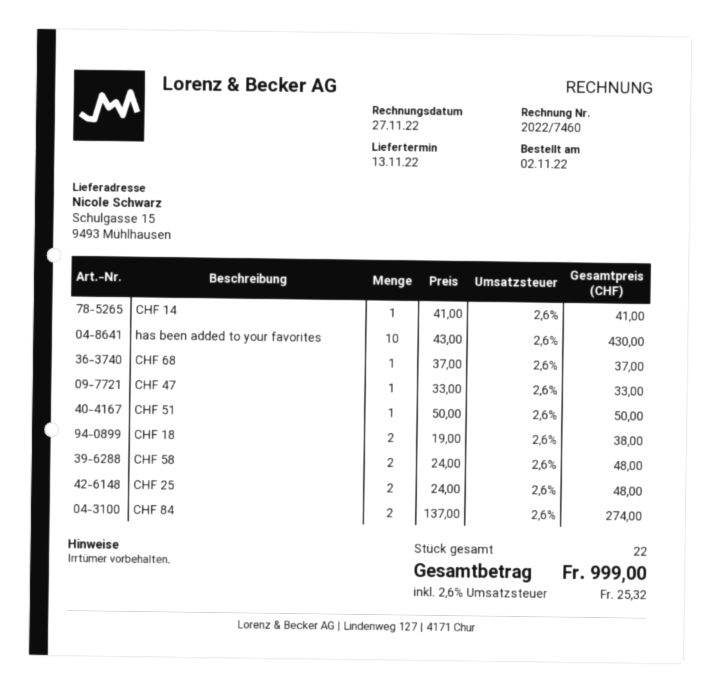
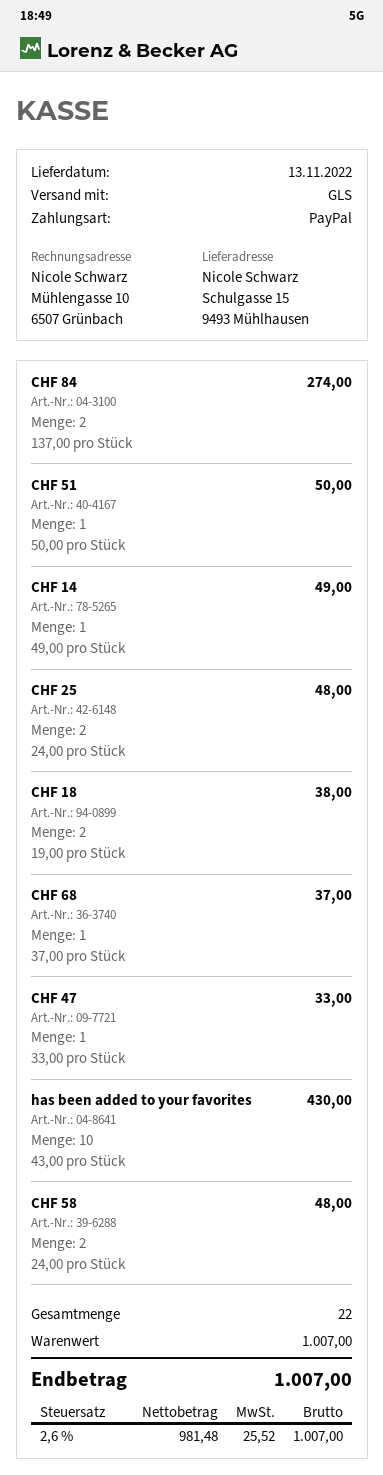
CHF 14: 1 x 41.00 = 41.00 -> 1 x 49.00 = 49.00
tax: 2.6% = 25.32 -> 2.6% = 25.52
total: 999.00 -> 1007.00

